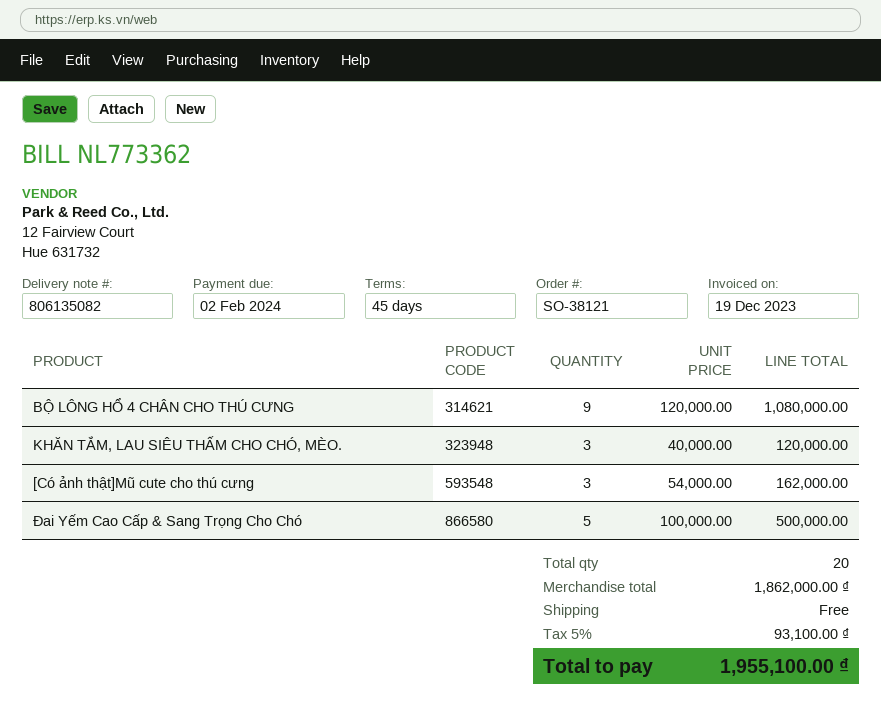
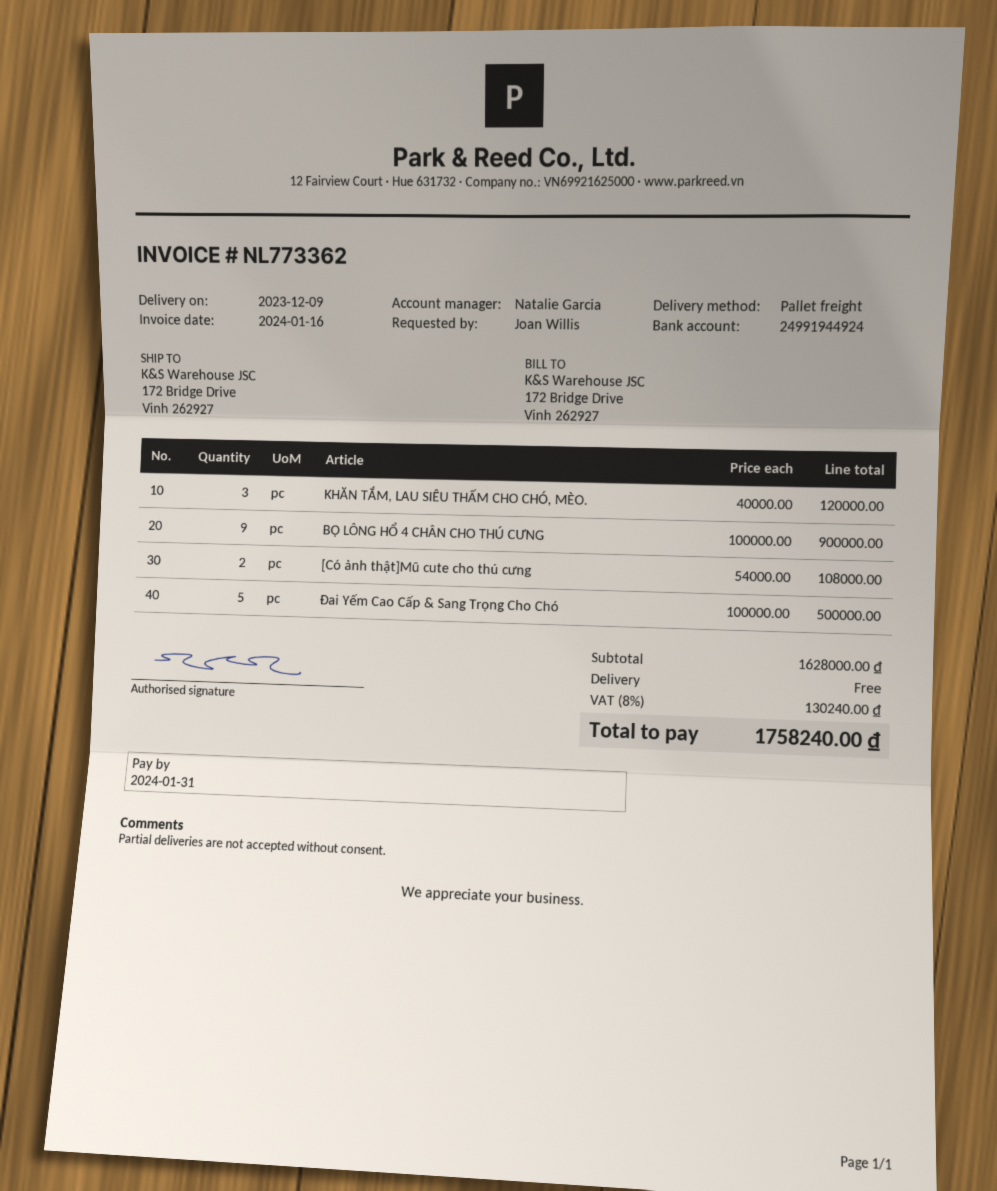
invoice date: 2023-12-19 -> 2024-01-16
due date: 2024-02-02 -> 2024-01-31
BỘ LÔNG HỔ 4 CHÂN CHO THÚ CƯNG: 9 x 120000.00 = 1080000.00 -> 9 x 100000.00 = 900000.00
[Có ảnh thật]Mũ cute cho thú cưng: 3 x 54000.00 = 162000.00 -> 2 x 54000.00 = 108000.00
subtotal: 1862000.00 -> 1628000.00
tax: 5% = 93100.00 -> 8% = 130240.00
total: 1955100.00 -> 1758240.00

